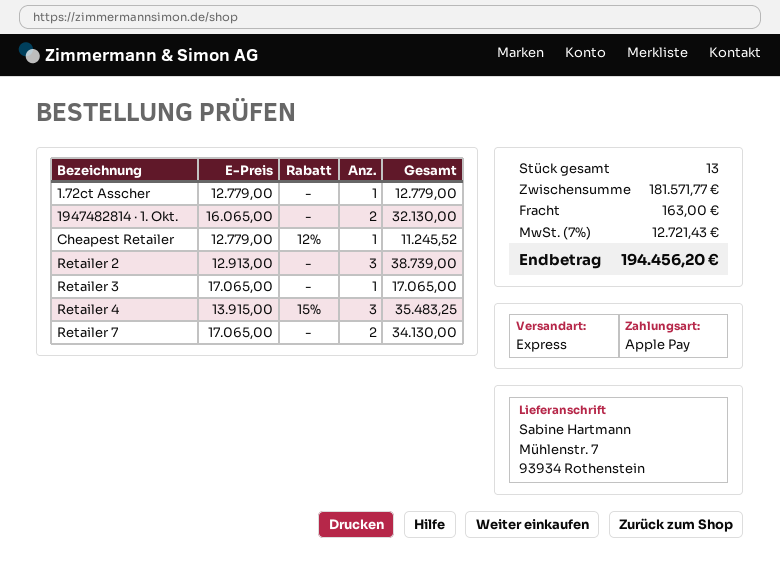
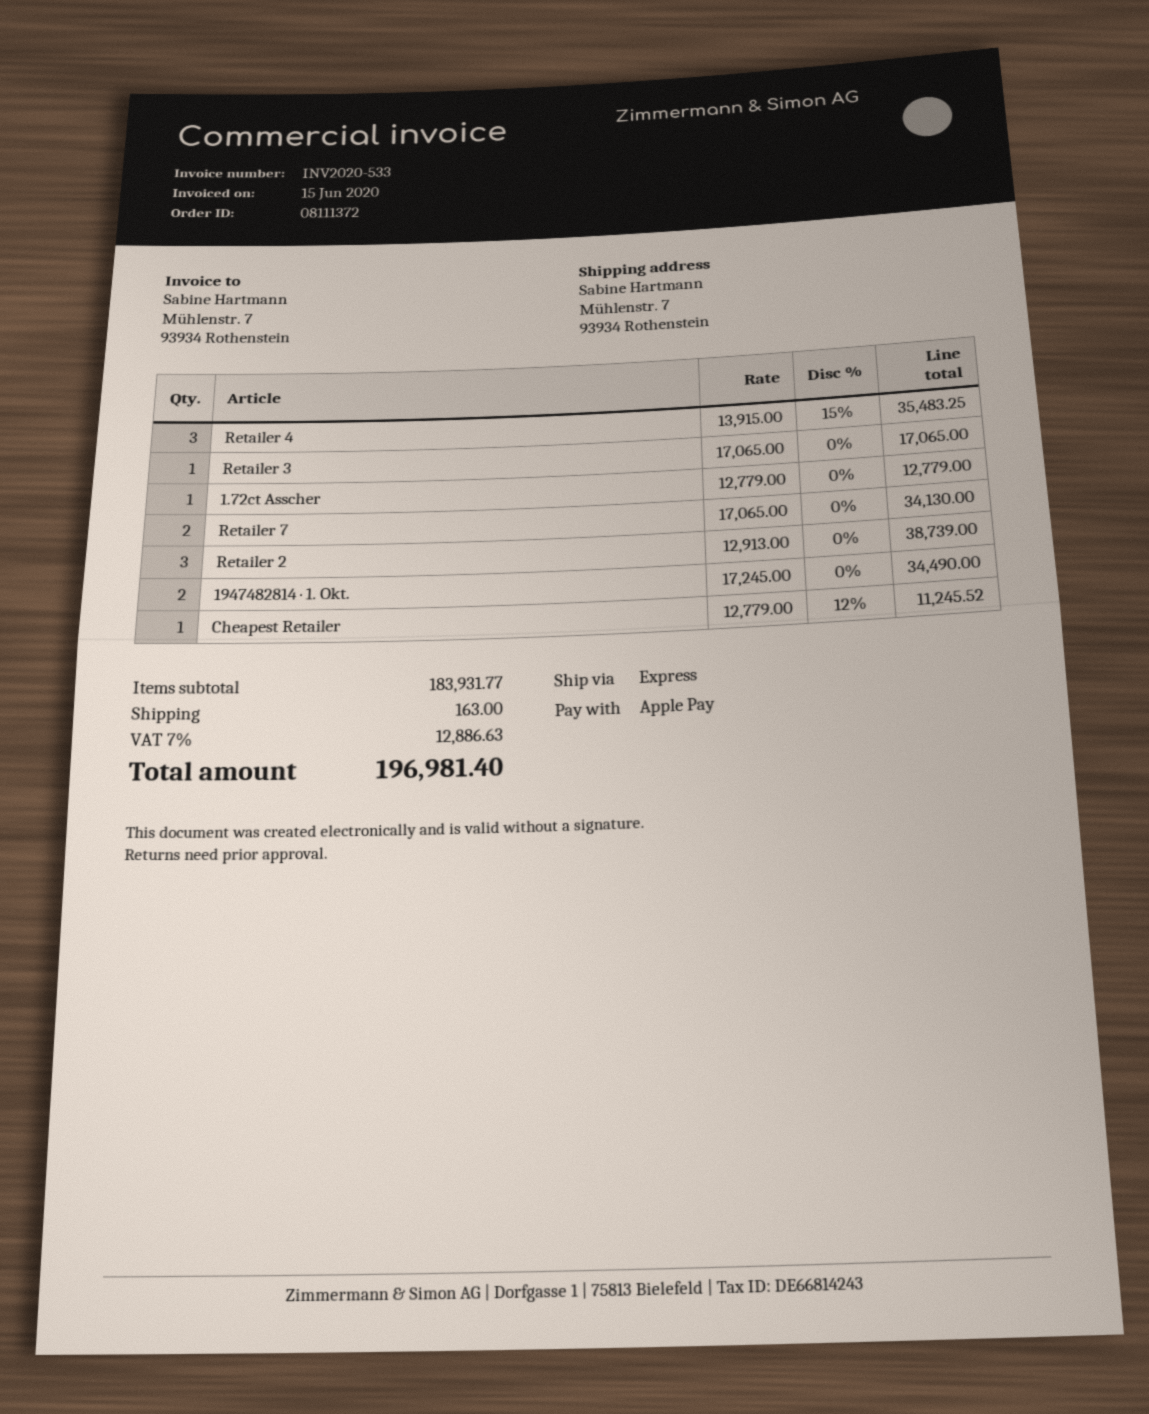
1947482814 · 1. Okt.: 2 x 16065.00 = 32130.00 -> 2 x 17245.00 = 34490.00
subtotal: 181571.77 -> 183931.77
tax: 7% = 12721.43 -> 7% = 12886.63
total: 194456.20 -> 196981.40

